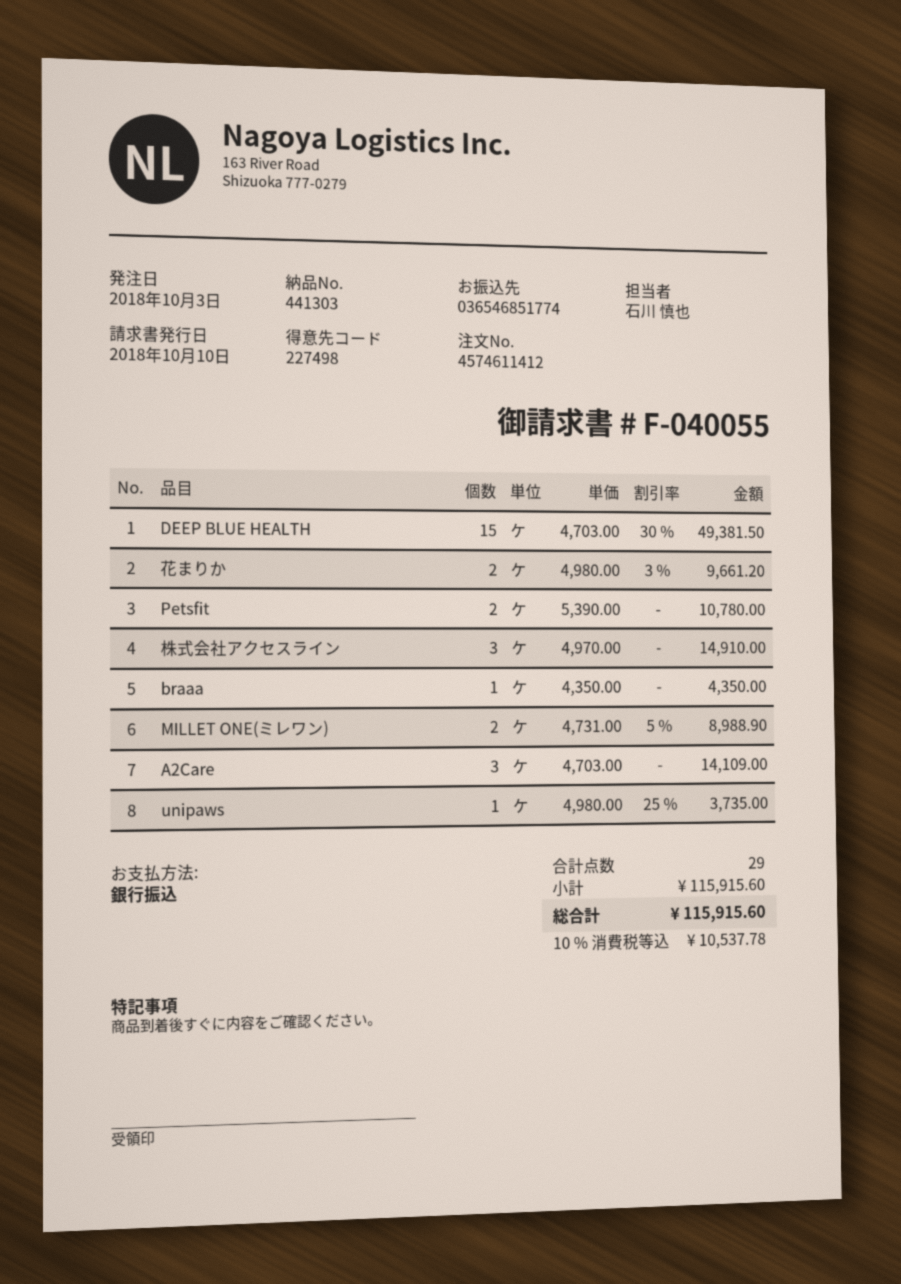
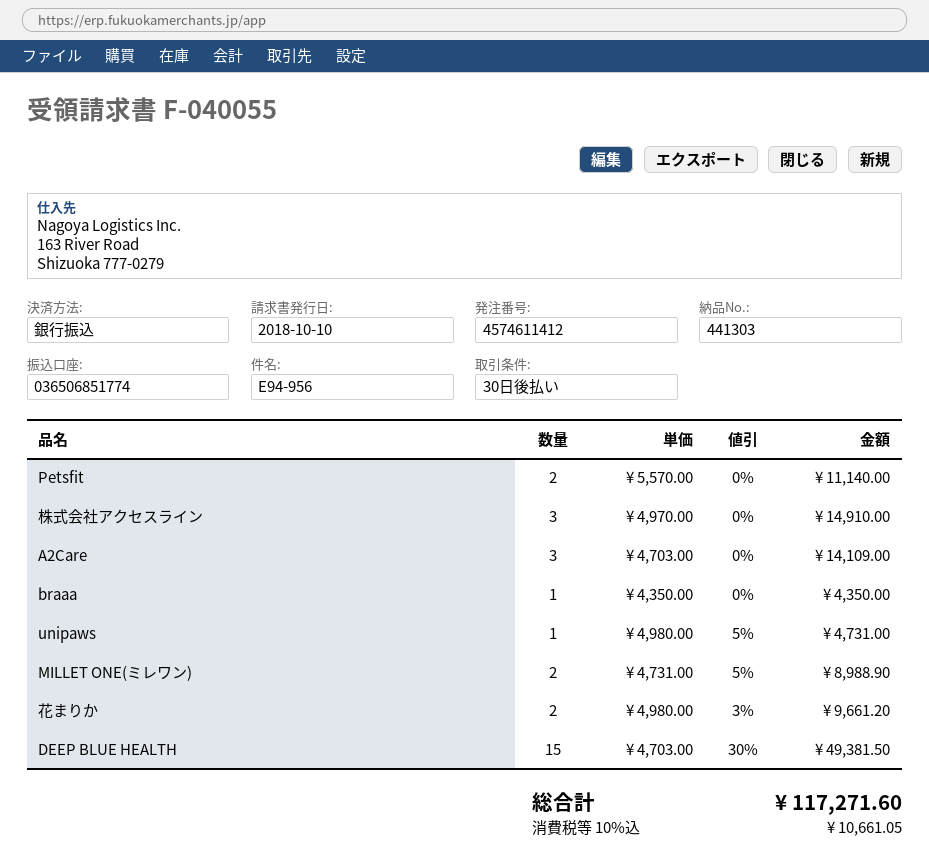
bank account: 036546851774 -> 036506851774
Petsfit: 2 x 5390.00 = 10780.00 -> 2 x 5570.00 = 11140.00
unipaws: 1 x 4980.00 - 25% = 3735.00 -> 1 x 4980.00 - 5% = 4731.00
tax: 10% = 10537.78 -> 10% = 10661.05
total: 115915.60 -> 117271.60

